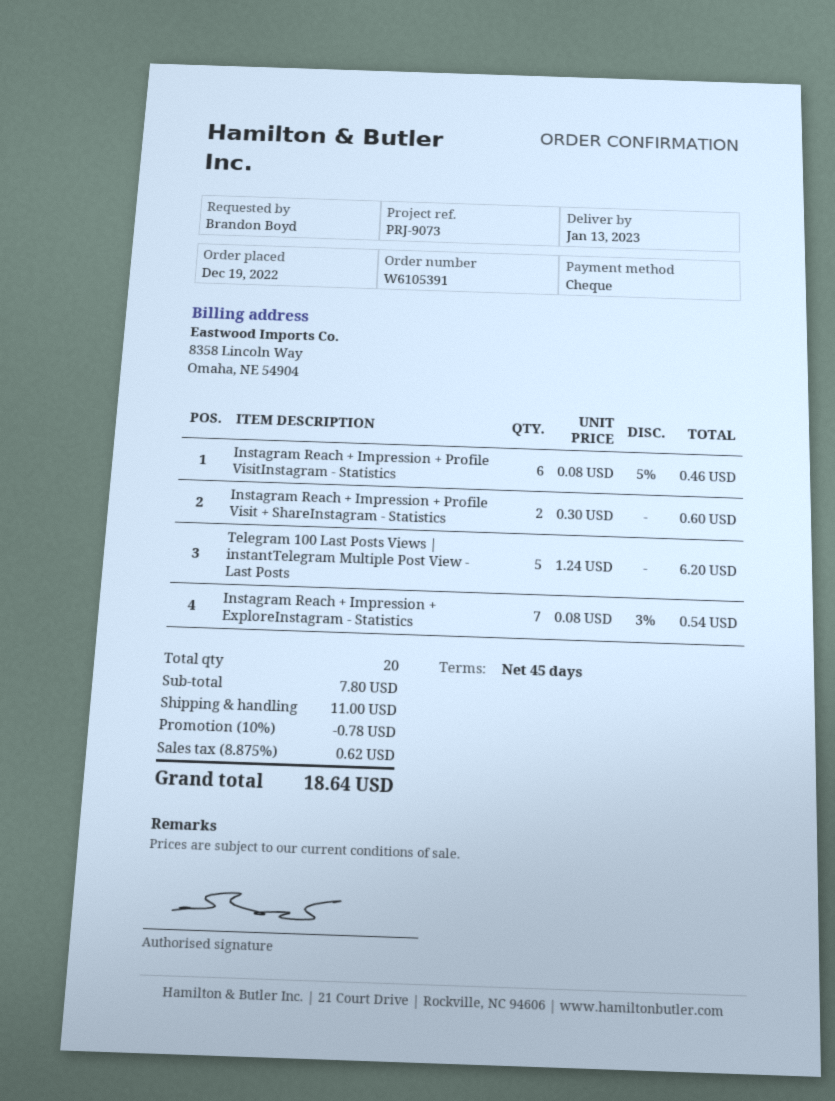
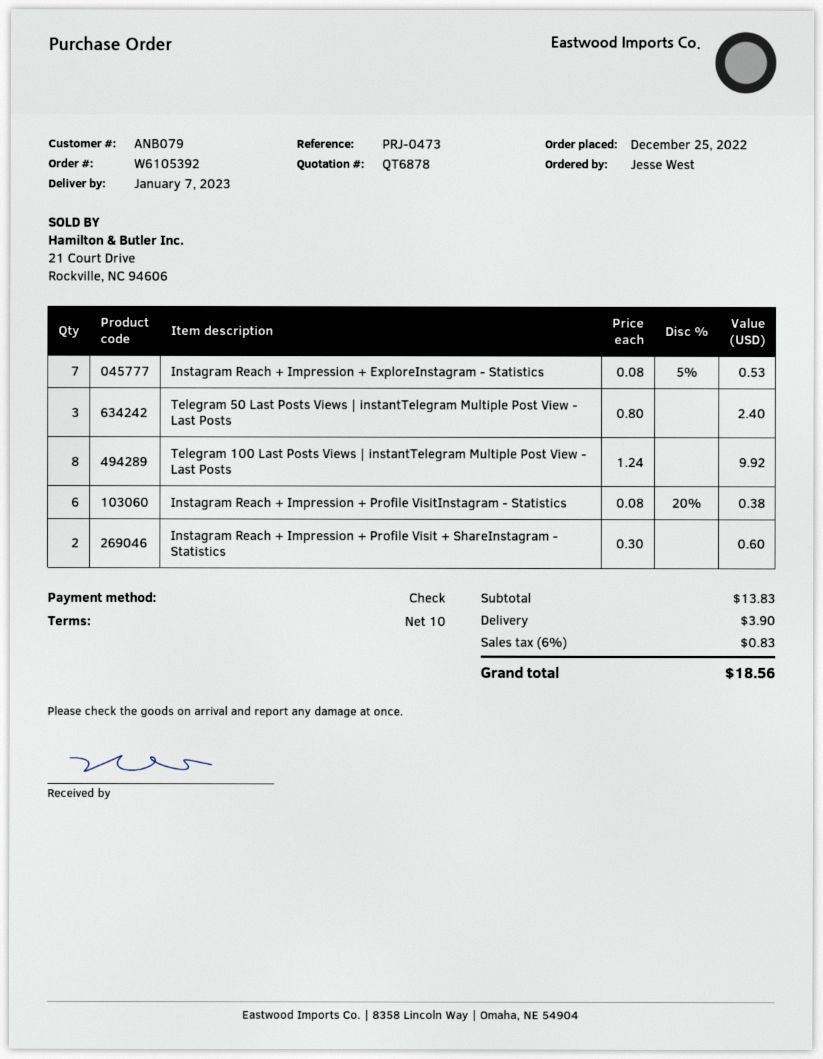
order number: W6105391 -> W6105392
order date: 2022-12-19 -> 2022-12-25
delivery date: 2023-01-13 -> 2023-01-07
payment terms: 45 days -> 10 days
reference: PRJ-9073 -> PRJ-0473
ordered by: Brandon Boyd -> Jesse West
Instagram Reach + Impression + Profile VisitInstagram - Statistics: 6 x 0.08 - 5% = 0.46 -> 6 x 0.08 - 20% = 0.38
Telegram 100 Last Posts Views | instantTelegram Multiple Post View - Last Posts: 5 x 1.24 = 6.20 -> 8 x 1.24 = 9.92
Instagram Reach + Impression + ExploreInstagram - Statistics: 7 x 0.08 - 3% = 0.54 -> 7 x 0.08 - 5% = 0.53
Telegram 50 Last Posts Views | instantTelegram Multiple Post View - Last Posts: none -> 3 x 0.80 = 2.40
subtotal: 7.80 -> 13.83
discount: 10% = 0.78 -> none
shipping: 11.00 -> 3.90
tax: 8.875% = 0.62 -> 6% = 0.83
total: 18.64 -> 18.56

